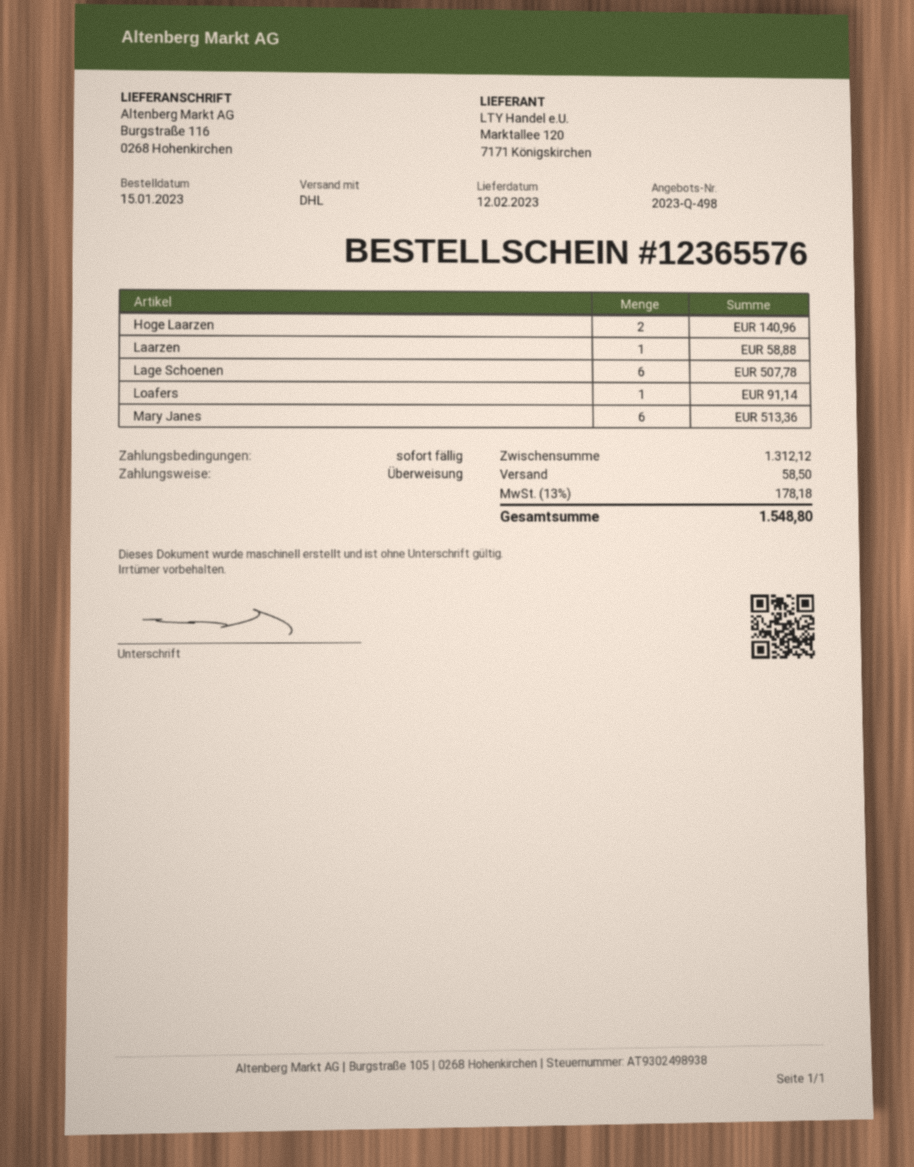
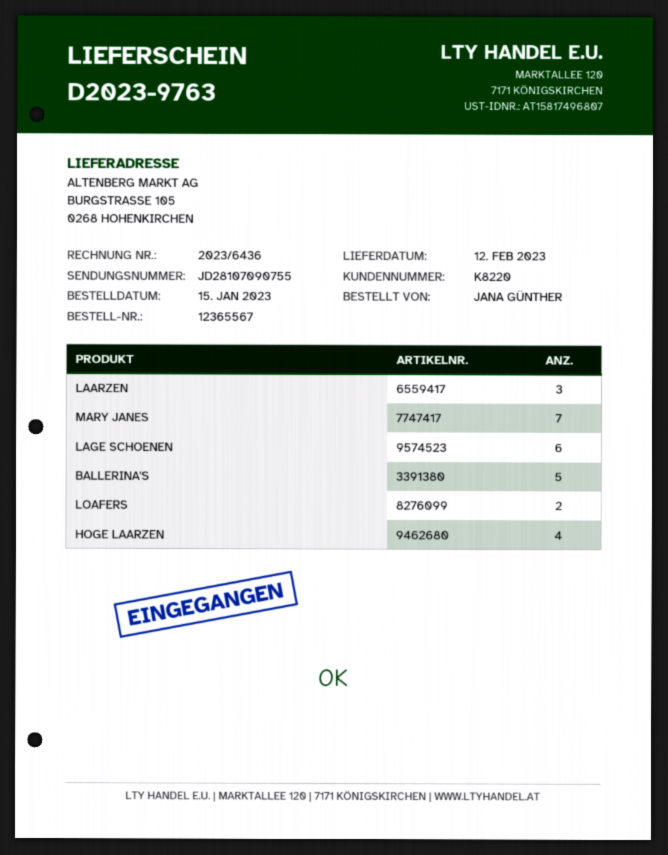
order number: 12365576 -> 12365567
ship to: Burgstraße 116, 0268 Hohenkirchen -> BURGSTRASSE 105, 0268 HOHENKIRCHEN
Hoge Laarzen: 2 -> 4
Laarzen: 1 -> 3
Loafers: 1 -> 2
Mary Janes: 6 -> 7
BALLERINA'S: none -> 5

